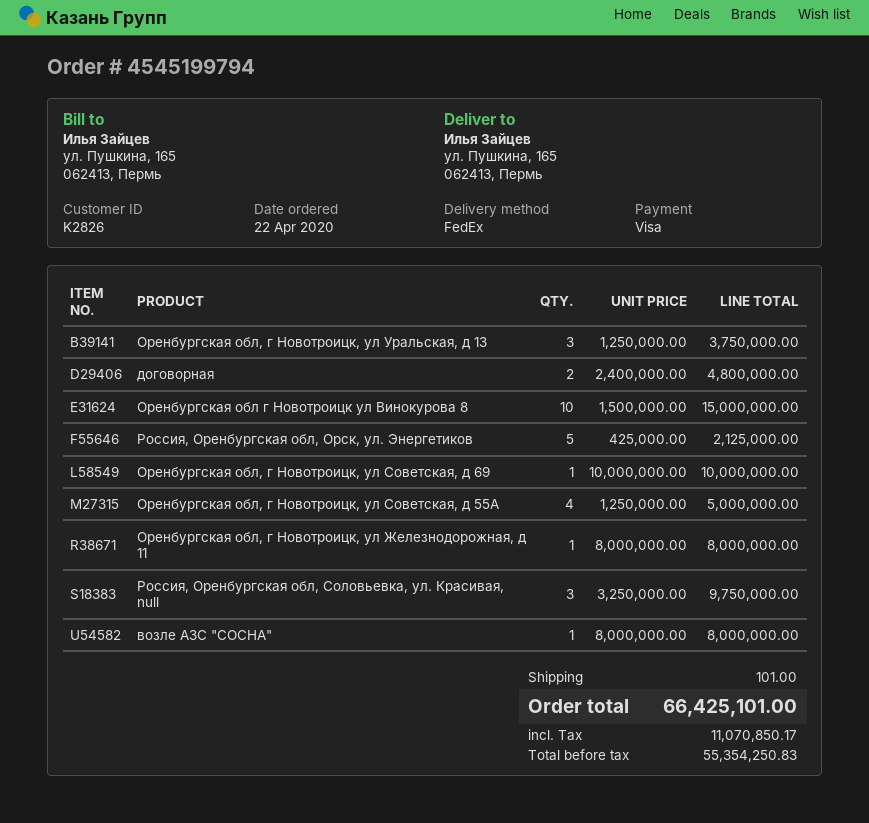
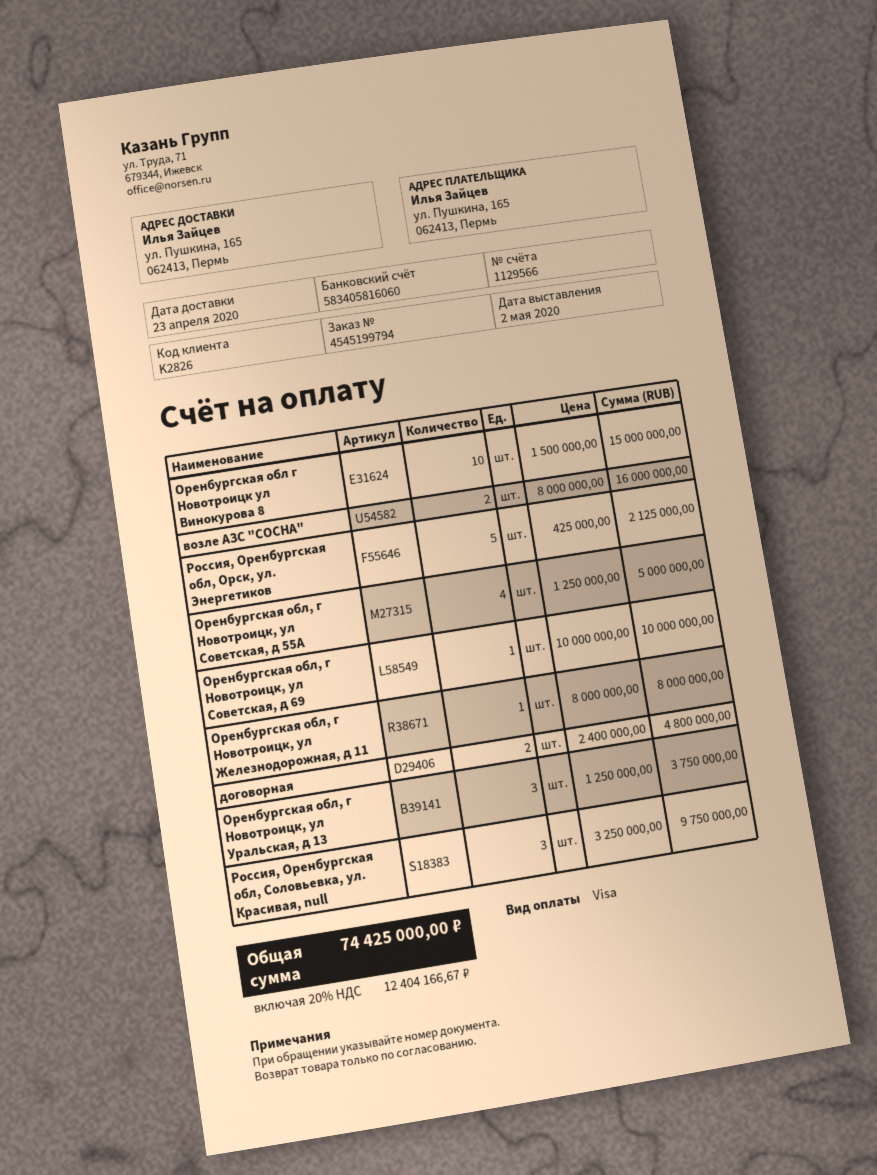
возле АЗС "СОСНА": 1 x 8000000.00 = 8000000.00 -> 2 x 8000000.00 = 16000000.00
shipping: 101.00 -> none
tax: 11070850.17 -> 12404166.67
total: 66425101.00 -> 74425000.00

